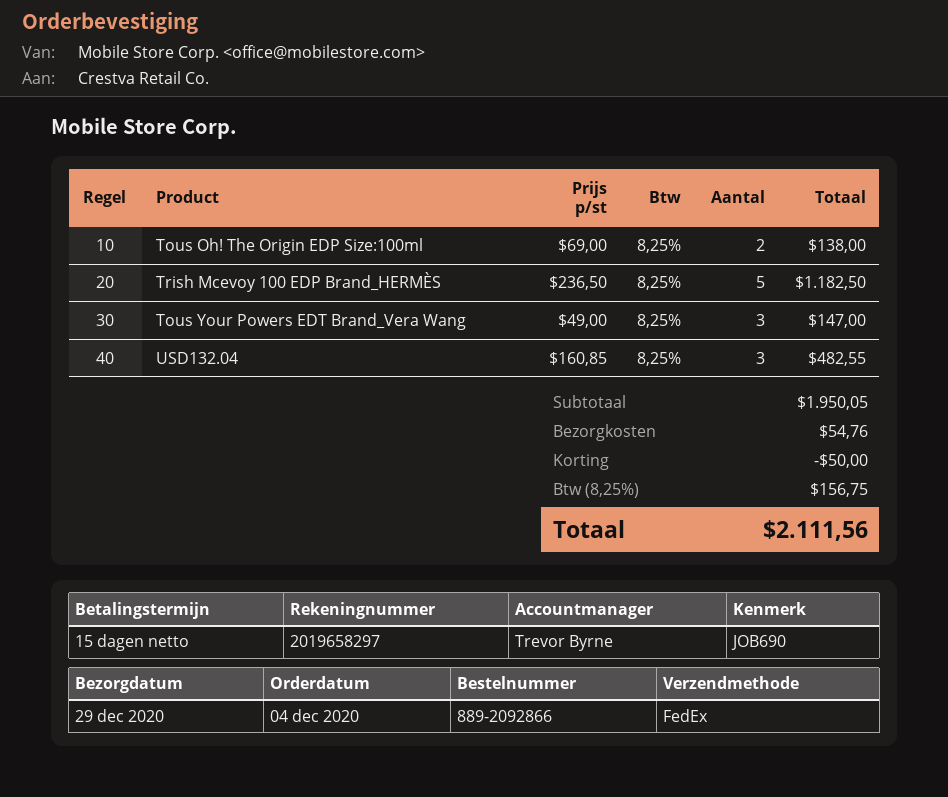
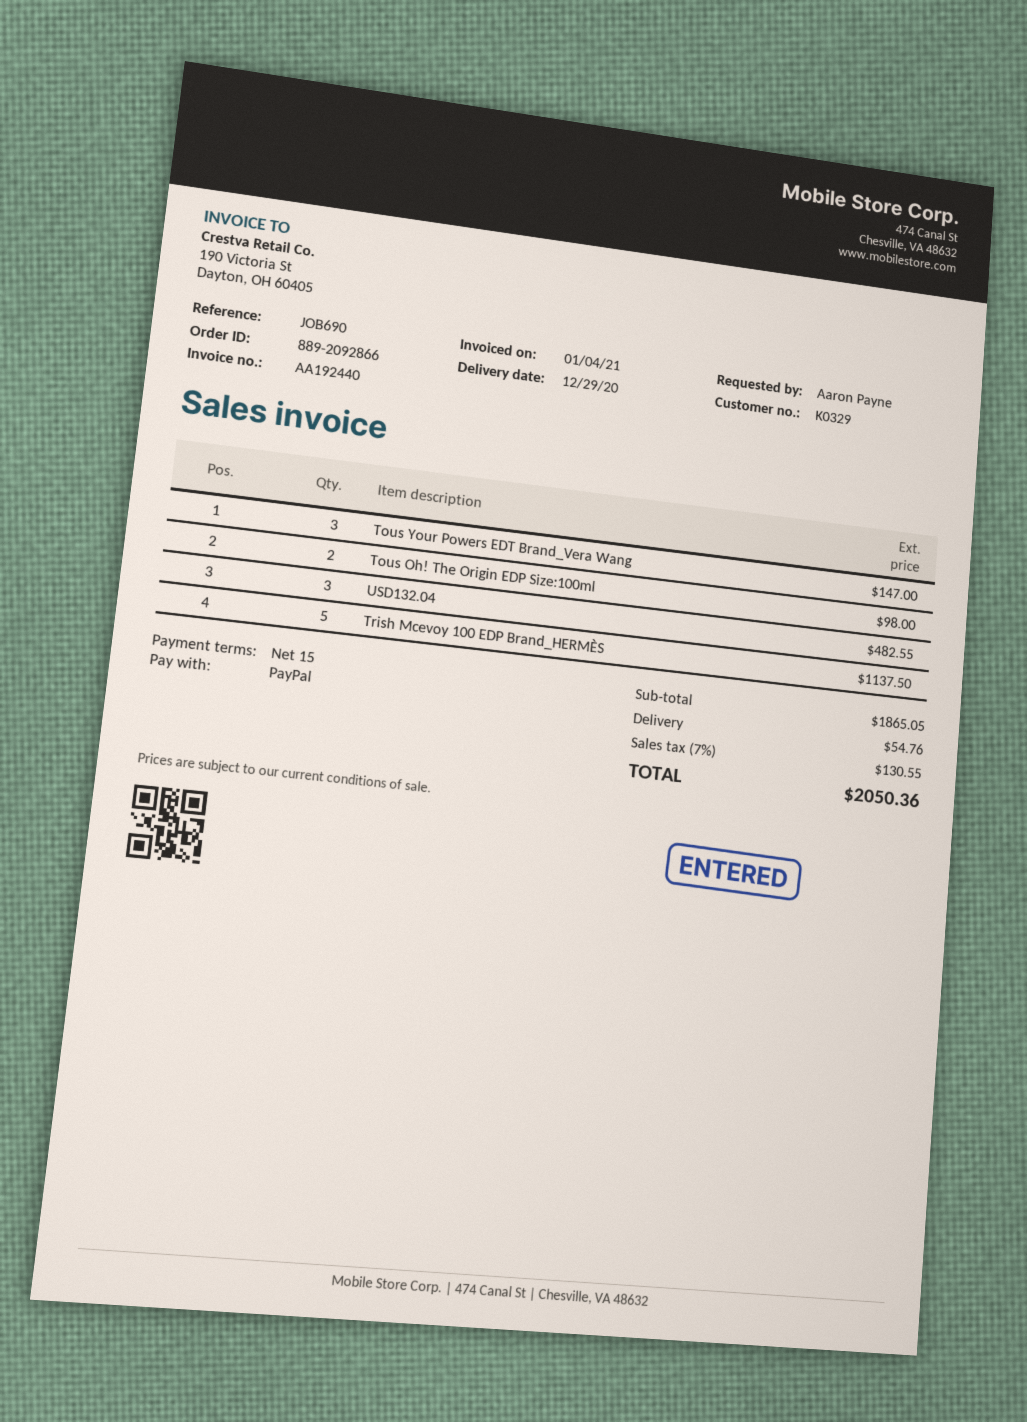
Tous Oh! The Origin EDP Size:100ml: 2 for 138.00 -> 2 for 98.00
Trish Mcevoy 100 EDP Brand_HERMÈS: 5 for 1182.50 -> 5 for 1137.50
subtotal: 1950.05 -> 1865.05
discount: 50.00 -> none
tax: 8.25% = 156.75 -> 7% = 130.55
total: 2111.56 -> 2050.36

